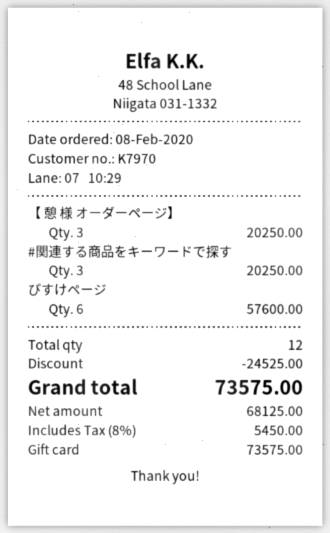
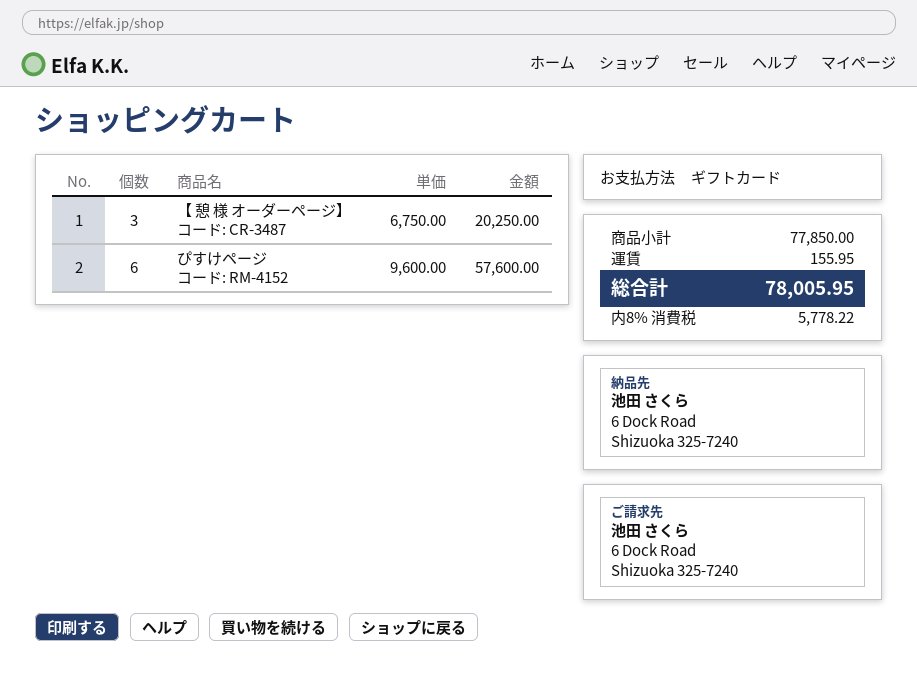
#関連する商品をキーワードで探す: 3 for 20250.00 -> none
discount: 24525.00 -> none
shipping: none -> 155.95
tax: 8% = 5450.00 -> 8% = 5778.22
total: 73575.00 -> 78005.95

